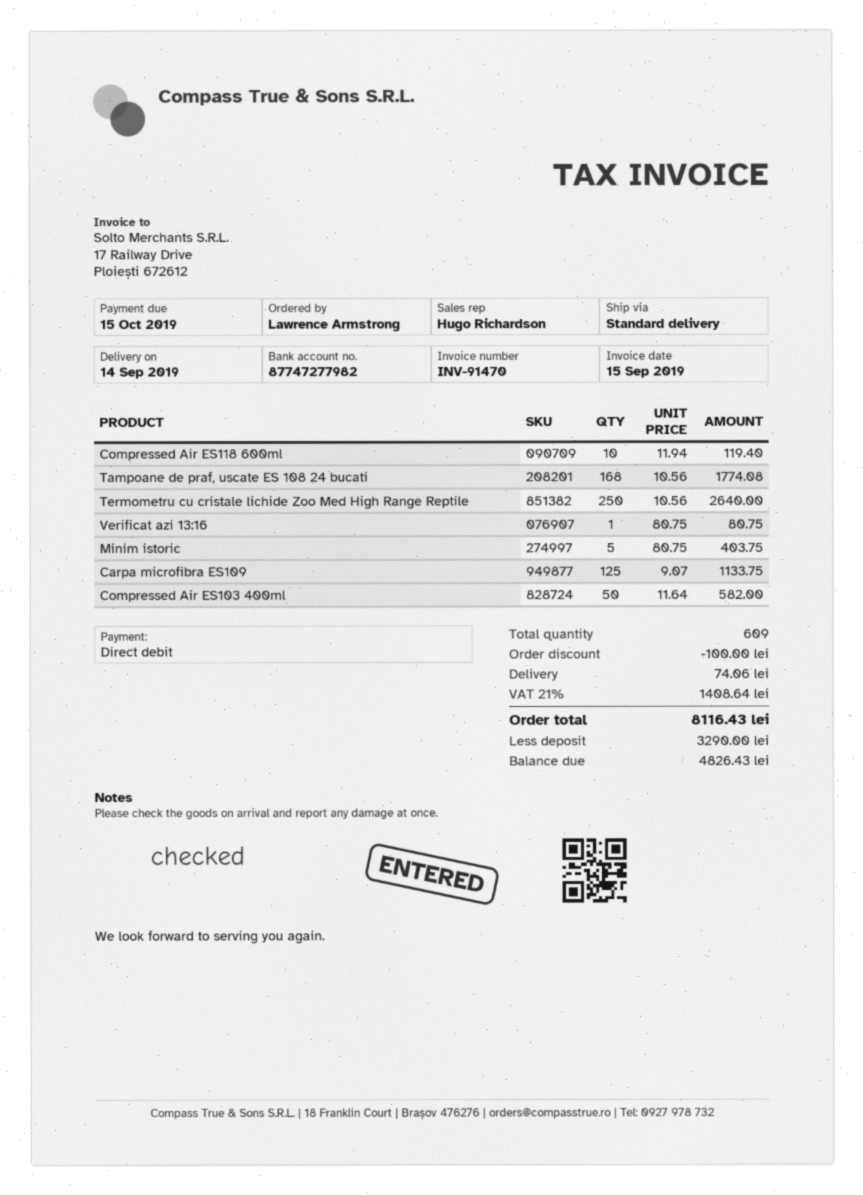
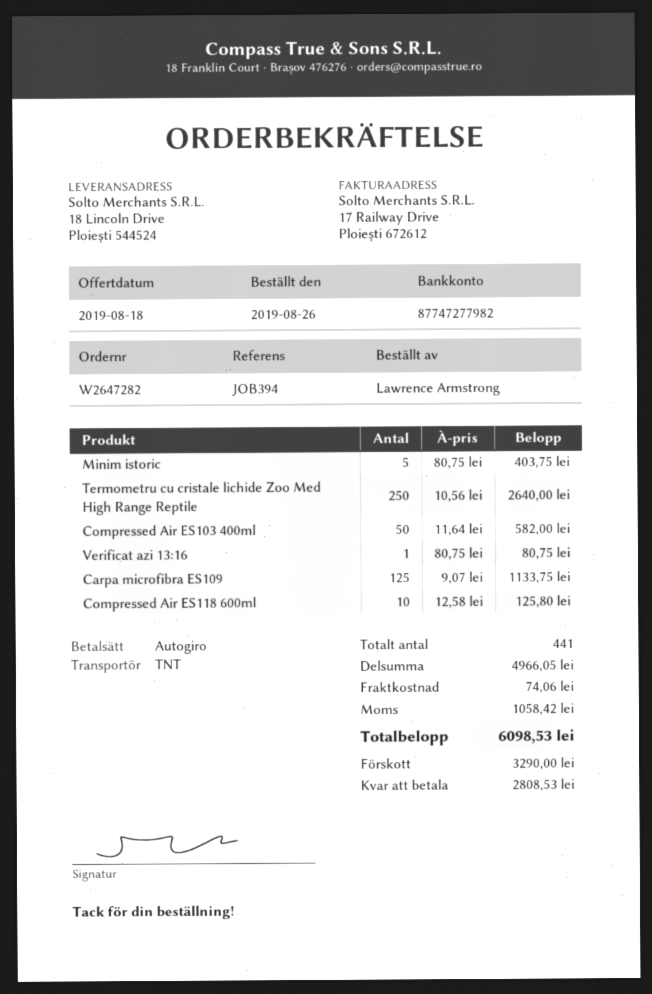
shipping method: standard -> TNT
Compressed Air ES118 600ml: 10 x 11.94 = 119.40 -> 10 x 12.58 = 125.80
Tampoane de praf, uscate ES 108 24 bucati: 168 x 10.56 = 1774.08 -> none
total quantity: 609 -> 441
discount: 100.00 -> none
tax: 1408.64 -> 1058.42
total: 8116.43 -> 6098.53
balance: 4826.43 -> 2808.53

